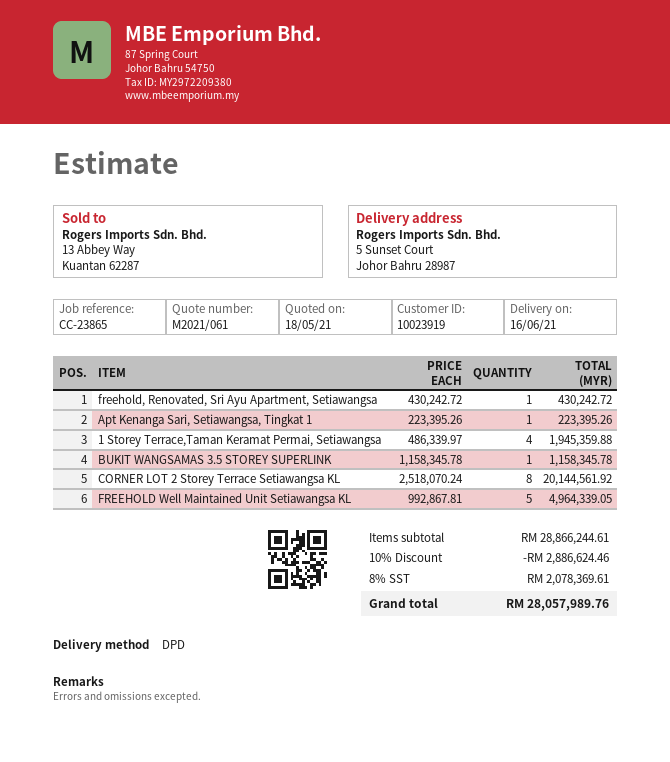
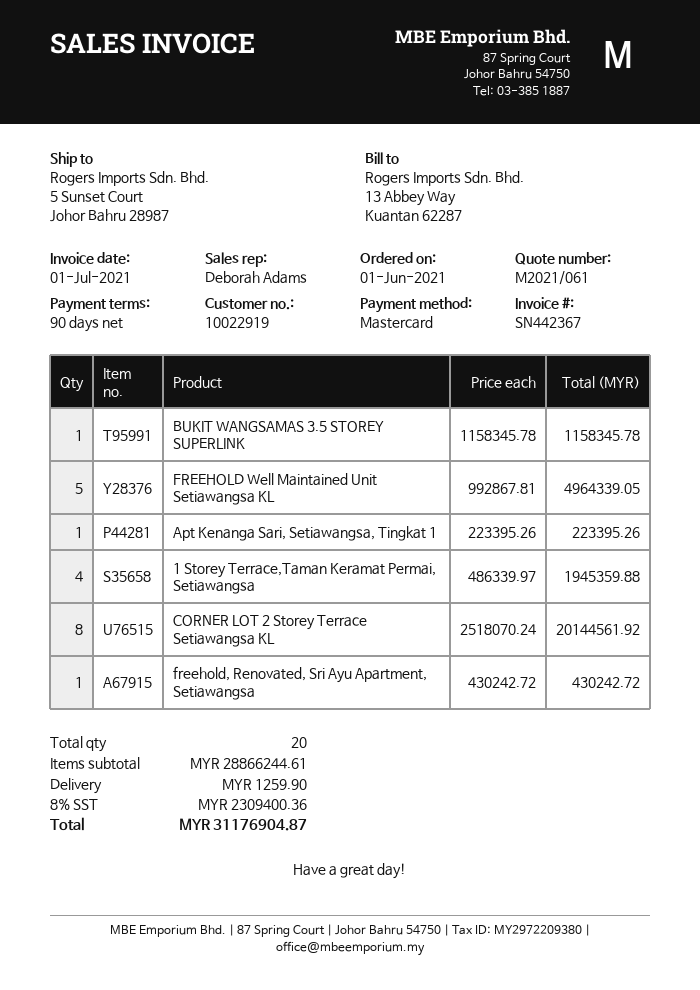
customer number: 10023919 -> 10022919
discount: 10% = 2886624.46 -> none
shipping: none -> 1259.90
tax: 8% = 2078369.61 -> 8% = 2309400.36
total: 28057989.76 -> 31176904.87

